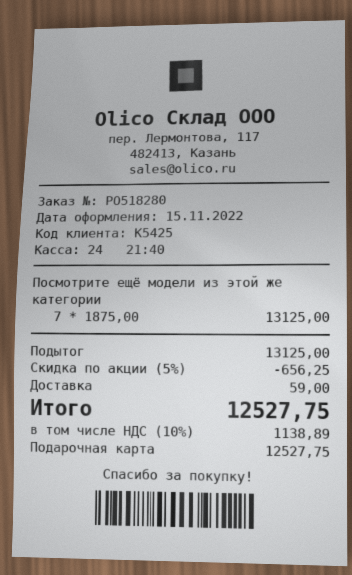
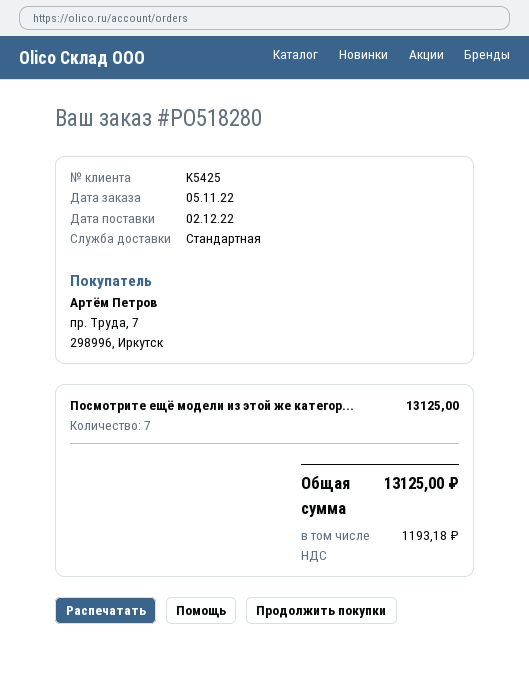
order date: 2022-11-15 -> 2022-11-05
discount: 5% = 656.25 -> none
shipping: 59.00 -> none
tax: 1138.89 -> 1193.18
total: 12527.75 -> 13125.00

